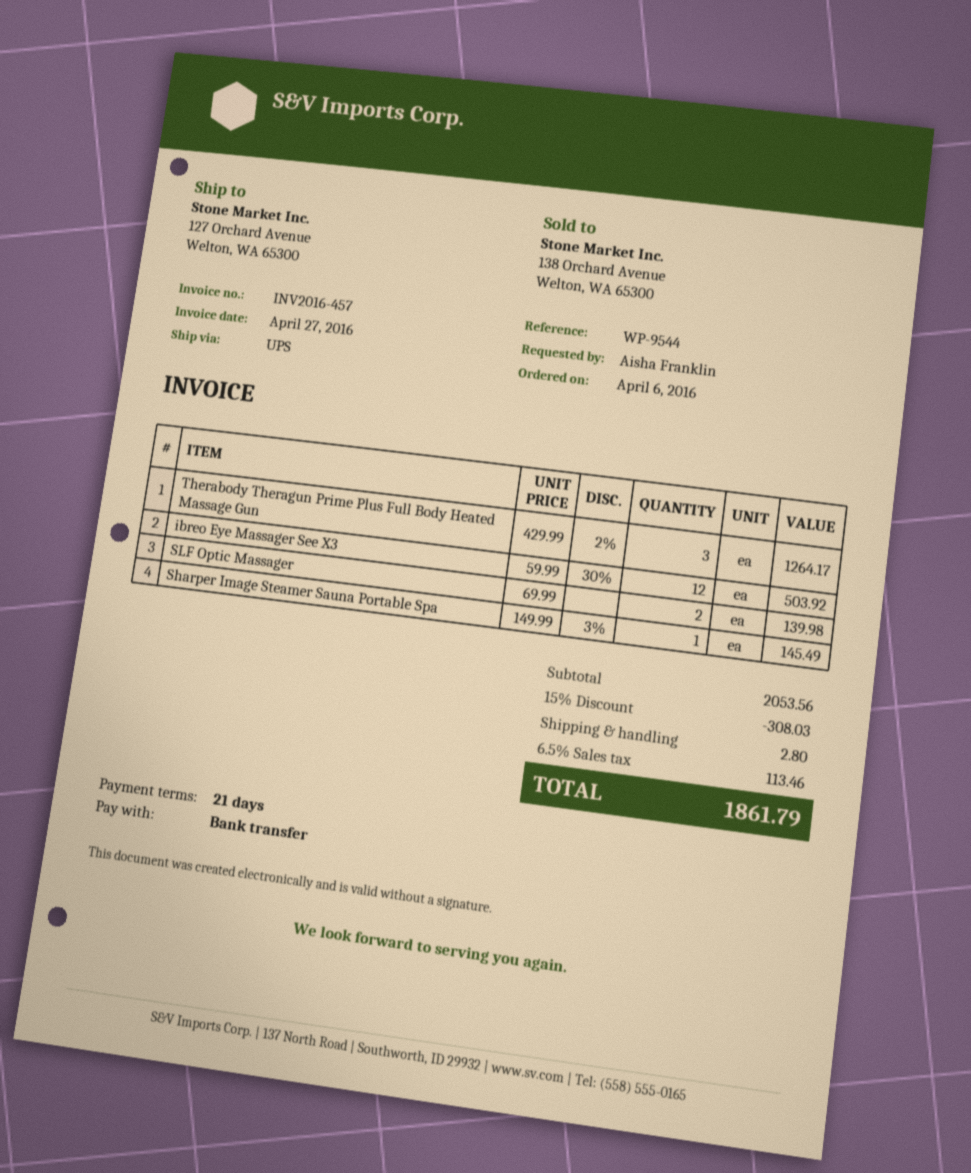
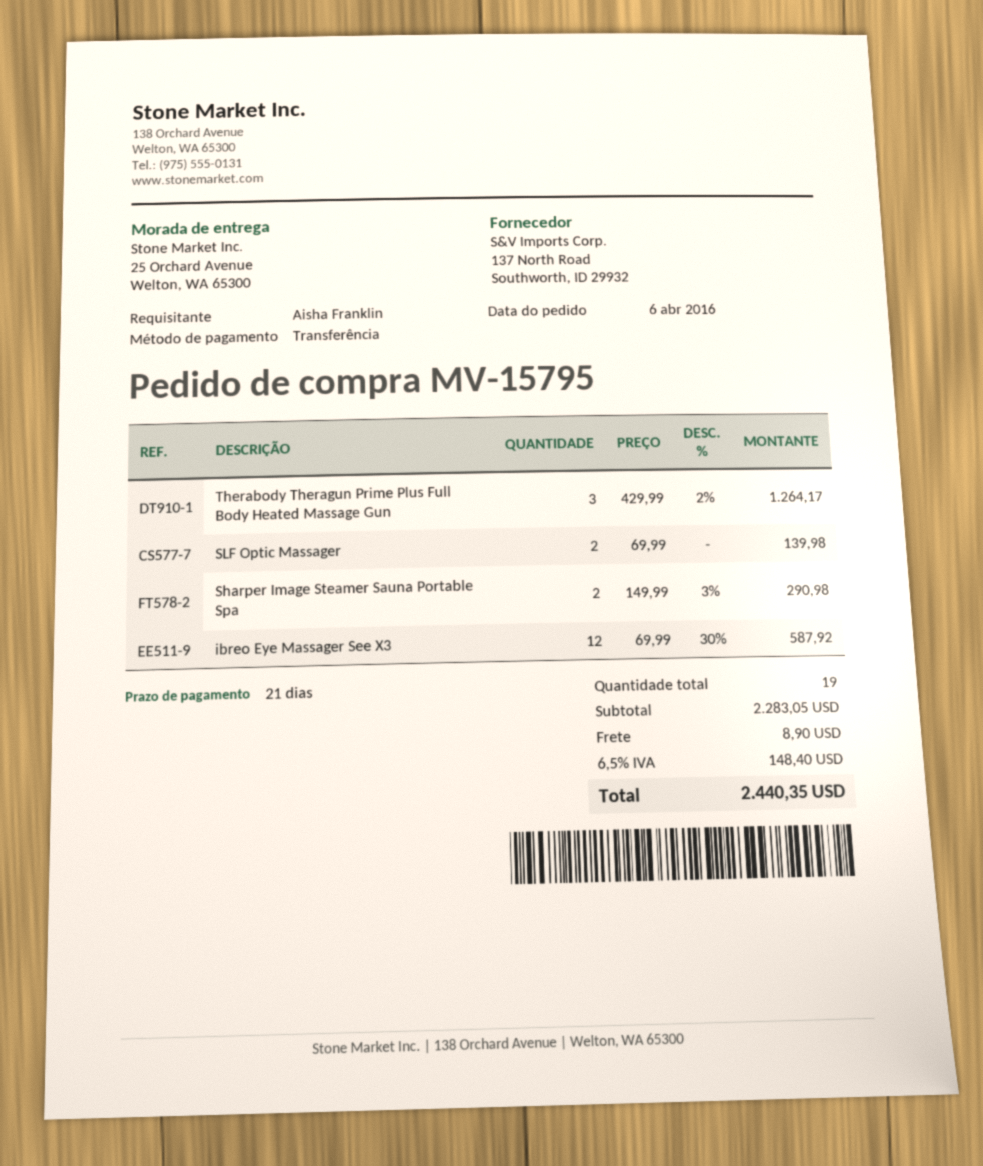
ship to: 127 Orchard Avenue, Welton, WA 65300 -> 25 Orchard Avenue, Welton, WA 65300
ibreo Eye Massager See X3: 12 x 59.99 - 30% = 503.92 -> 12 x 69.99 - 30% = 587.92
Sharper Image Steamer Sauna Portable Spa: 1 x 149.99 - 3% = 145.49 -> 2 x 149.99 - 3% = 290.98
subtotal: 2053.56 -> 2283.05
discount: 15% = 308.03 -> none
shipping: 2.80 -> 8.90
tax: 6.5% = 113.46 -> 6.5% = 148.40
total: 1861.79 -> 2440.35

